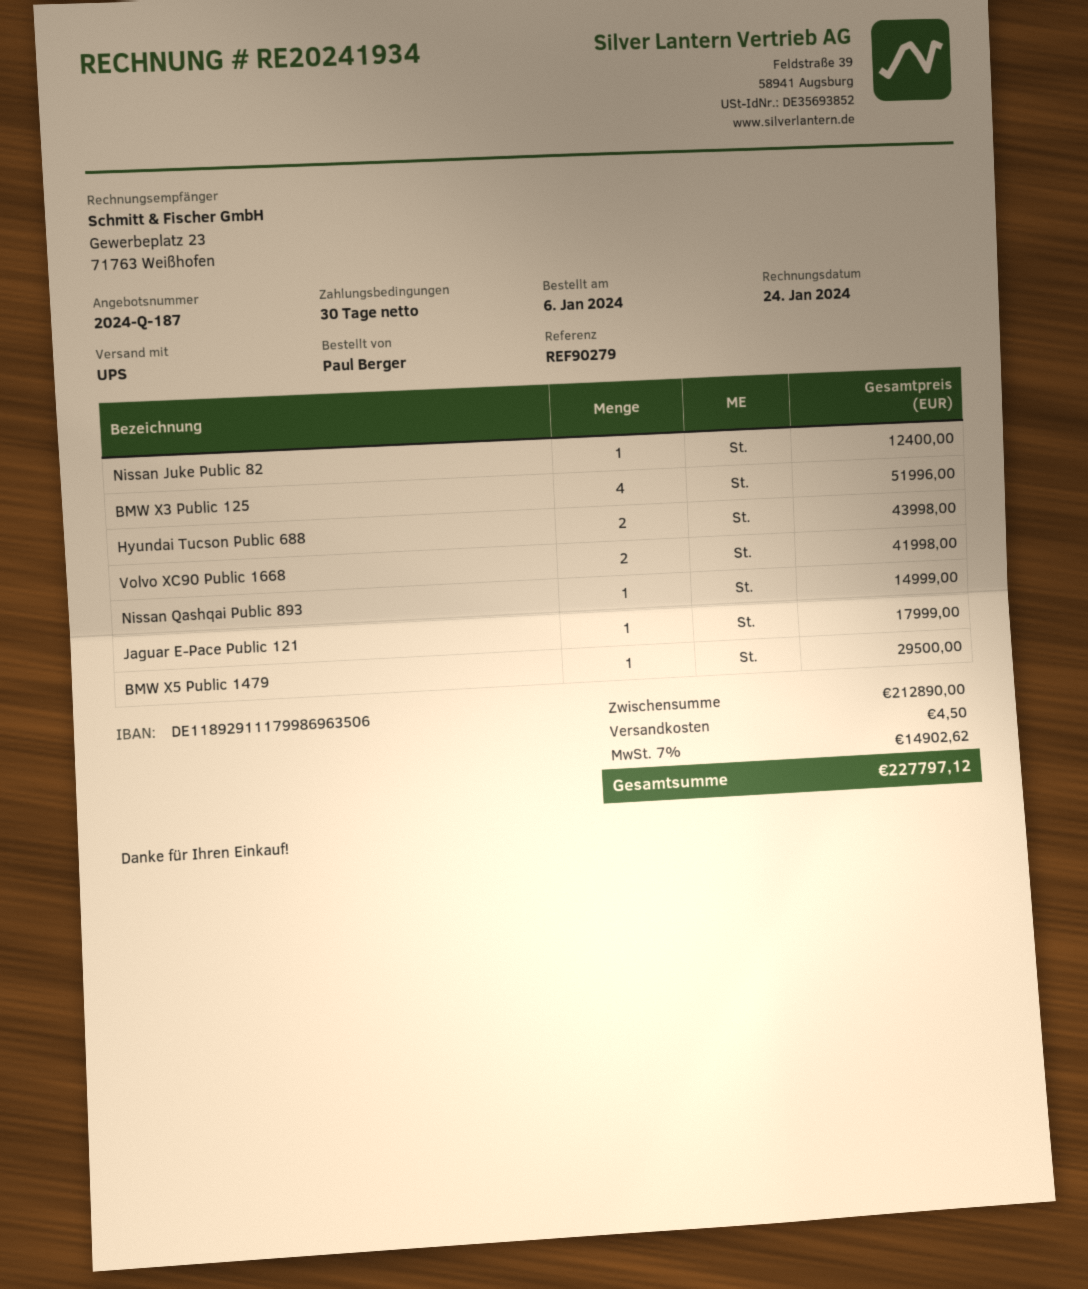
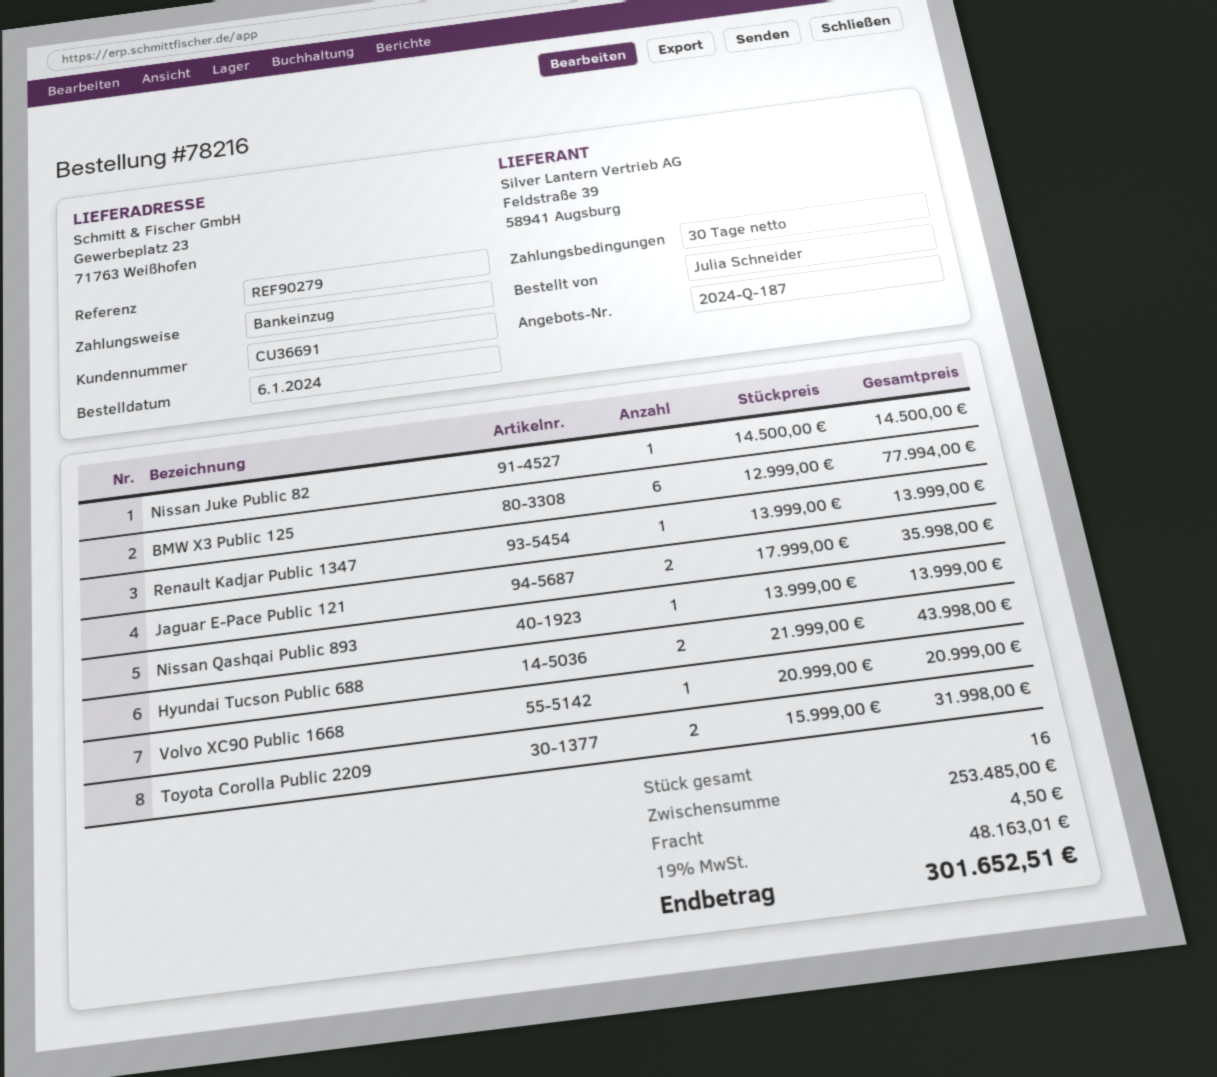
ordered by: Paul Berger -> Julia Schneider
Nissan Juke Public 82: 1 for 12400.00 -> 1 for 14500.00
BMW X3 Public 125: 4 for 51996.00 -> 6 for 77994.00
Volvo XC90 Public 1668: 2 for 41998.00 -> 1 for 20999.00
Nissan Qashqai Public 893: 1 for 14999.00 -> 1 for 13999.00
Jaguar E-Pace Public 121: 1 for 17999.00 -> 2 for 35998.00
BMW X5 Public 1479: 1 for 29500.00 -> none
Renault Kadjar Public 1347: none -> 1 for 13999.00
Toyota Corolla Public 2209: none -> 2 for 31998.00
subtotal: 212890.00 -> 253485.00
tax: 7% = 14902.62 -> 19% = 48163.01
total: 227797.12 -> 301652.51

